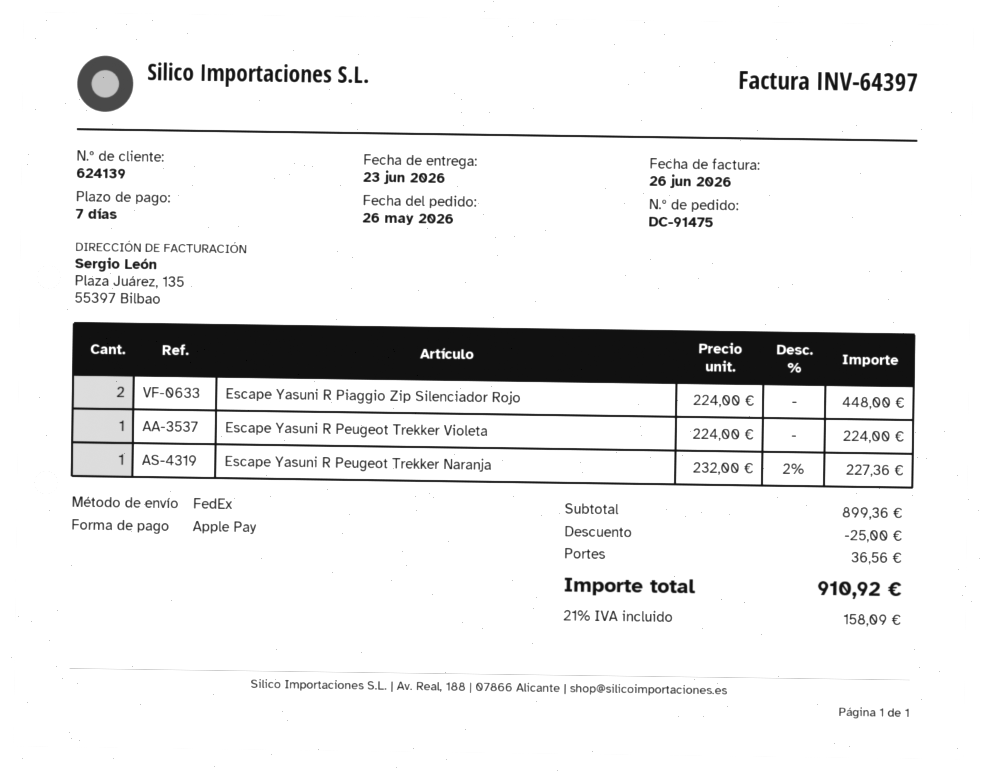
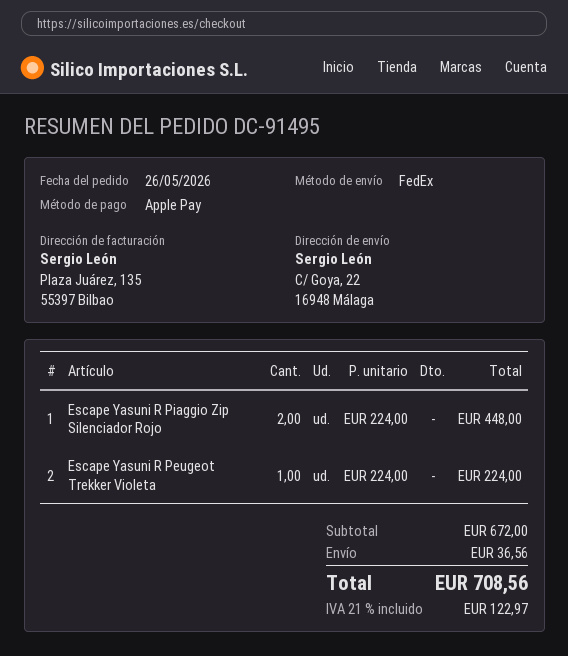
order number: DC-91475 -> DC-91495
Escape Yasuni R Peugeot Trekker Naranja: 1 x 232.00 - 2% = 227.36 -> none
subtotal: 899.36 -> 672.00
discount: 25.00 -> none
tax: 21% = 158.09 -> 21% = 122.97
total: 910.92 -> 708.56

